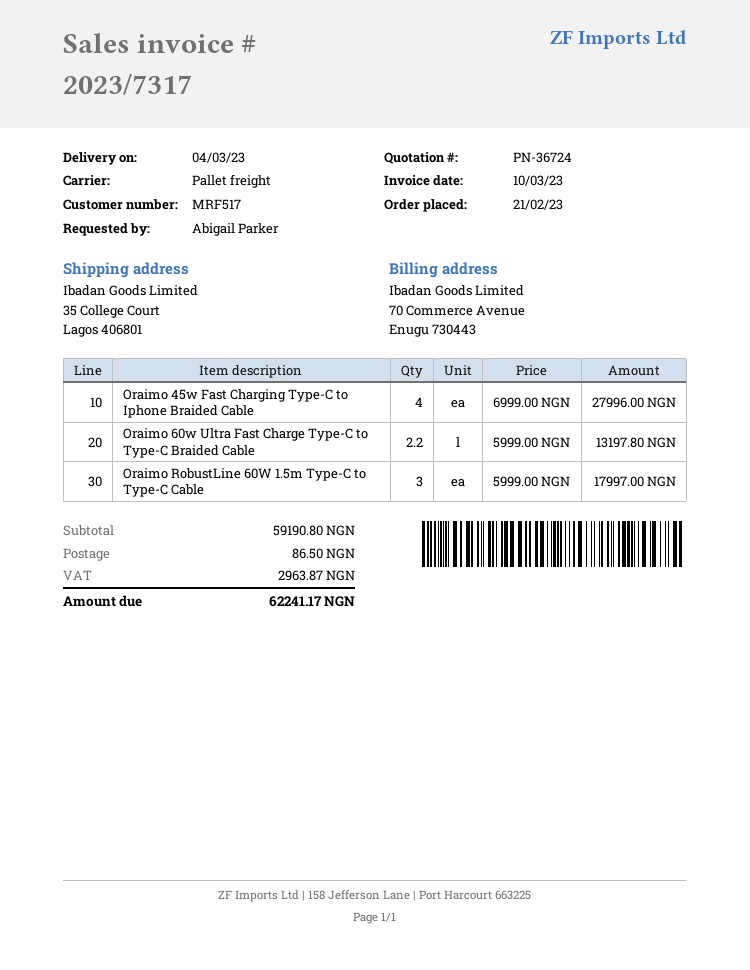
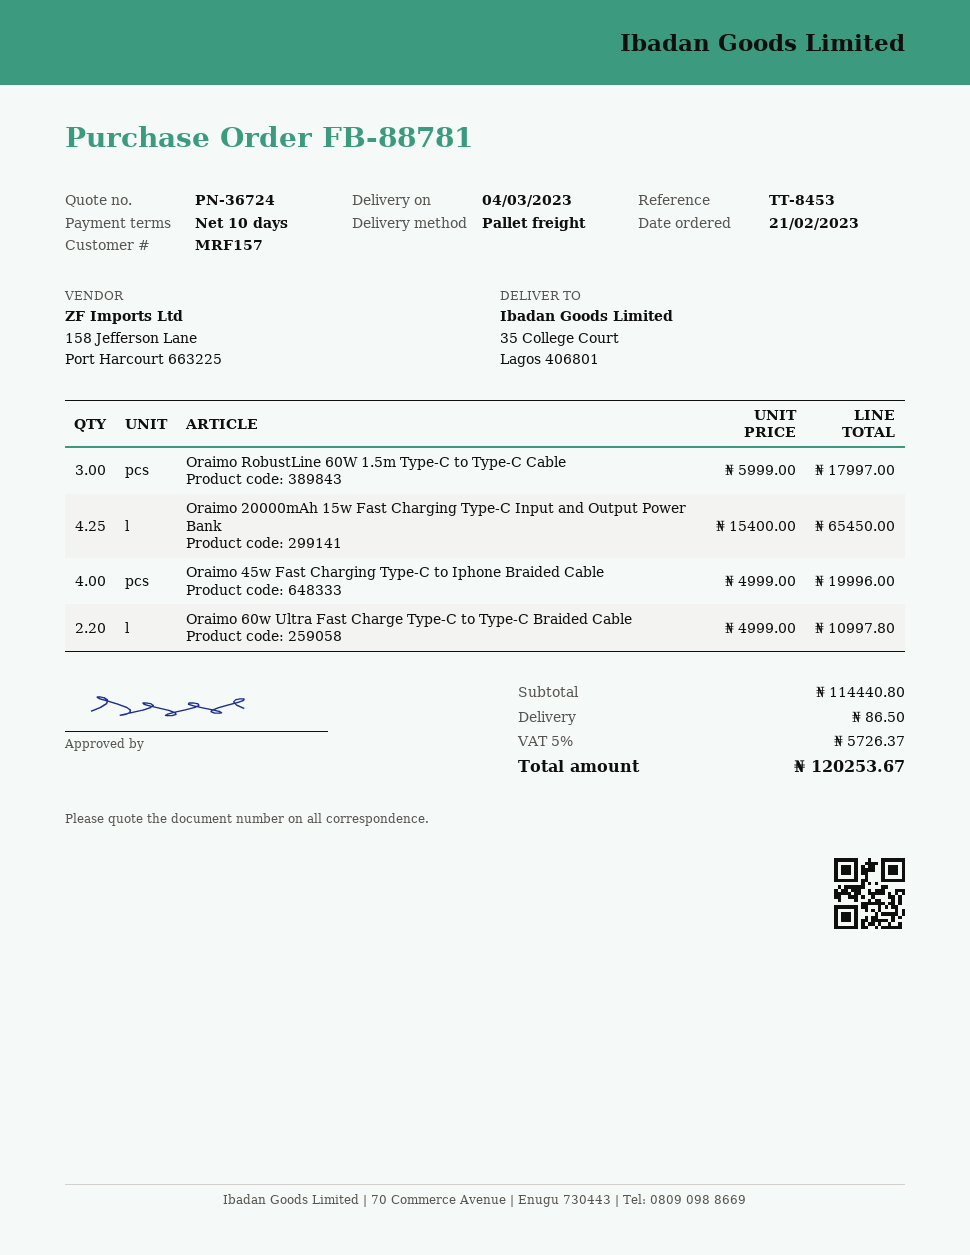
customer number: MRF517 -> MRF157
Oraimo 45w Fast Charging Type-C to Iphone Braided Cable: 4 x 6999.00 = 27996.00 -> 4 x 4999.00 = 19996.00
Oraimo 60w Ultra Fast Charge Type-C to Type-C Braided Cable: 2.2 x 5999.00 = 13197.80 -> 2.2 x 4999.00 = 10997.80
Oraimo 20000mAh 15w Fast Charging Type-C Input and Output Power Bank: none -> 4.25 x 15400.00 = 65450.00
subtotal: 59190.80 -> 114440.80
tax: 2963.87 -> 5726.37
total: 62241.17 -> 120253.67

